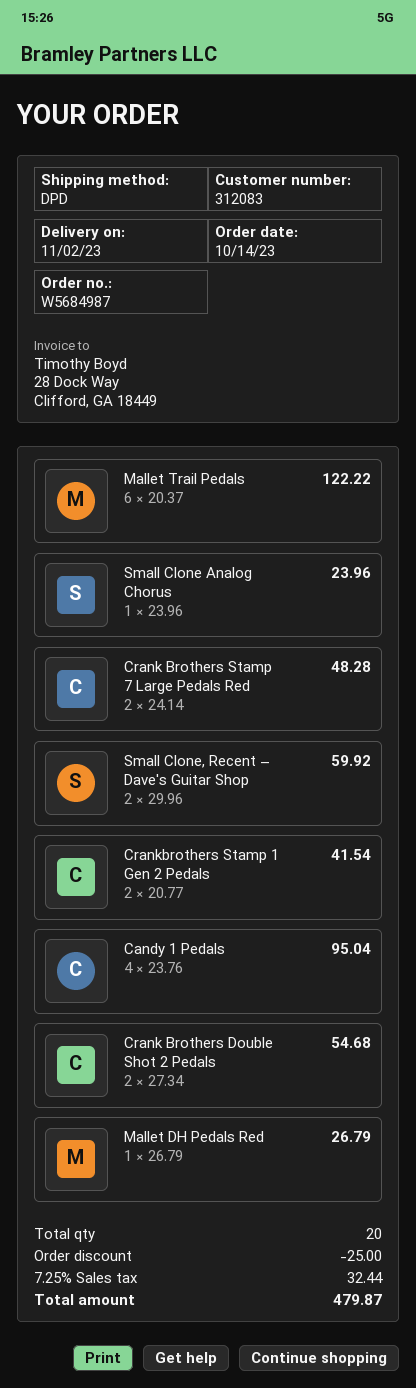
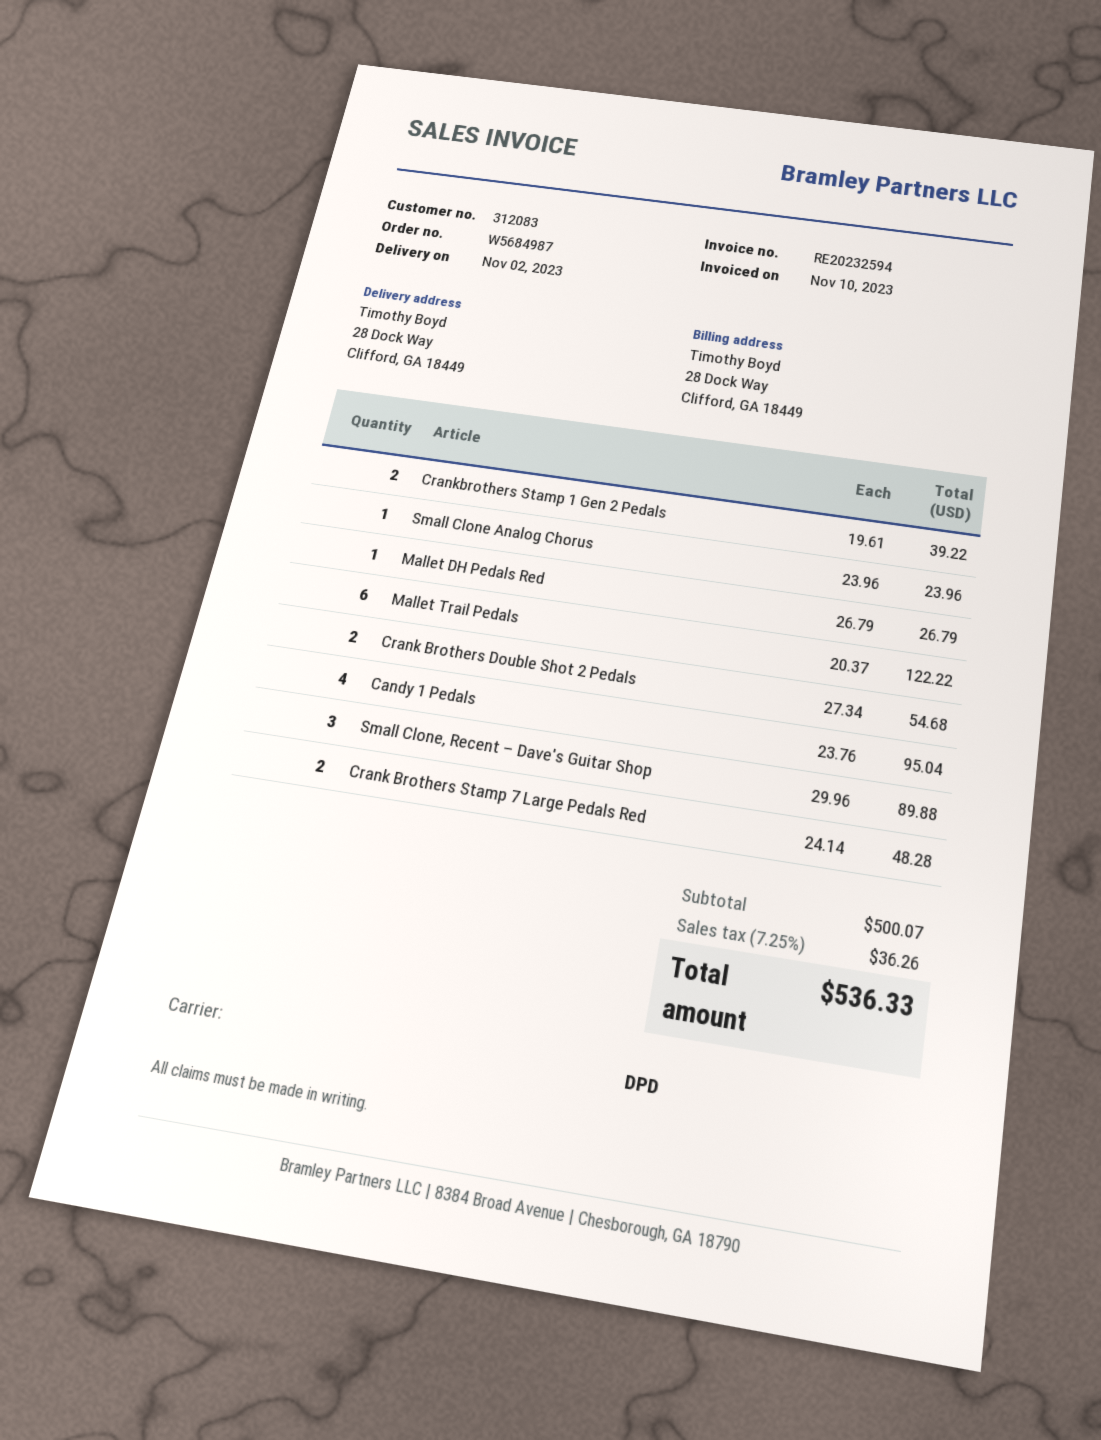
Small Clone, Recent – Dave's Guitar Shop: 2 x 29.96 = 59.92 -> 3 x 29.96 = 89.88
Crankbrothers Stamp 1 Gen 2 Pedals: 2 x 20.77 = 41.54 -> 2 x 19.61 = 39.22
discount: 25.00 -> none
tax: 7.25% = 32.44 -> 7.25% = 36.26
total: 479.87 -> 536.33

